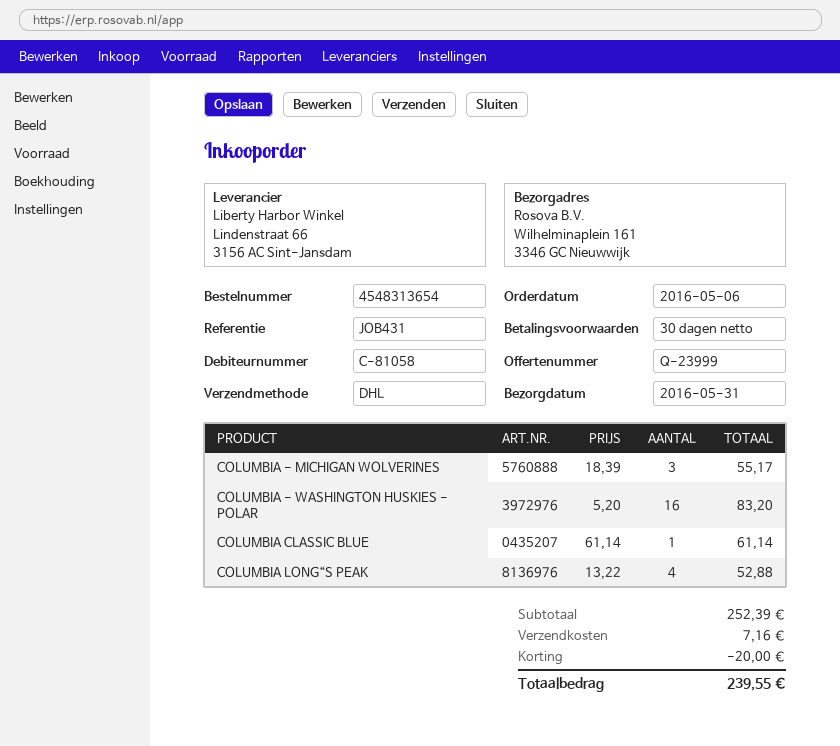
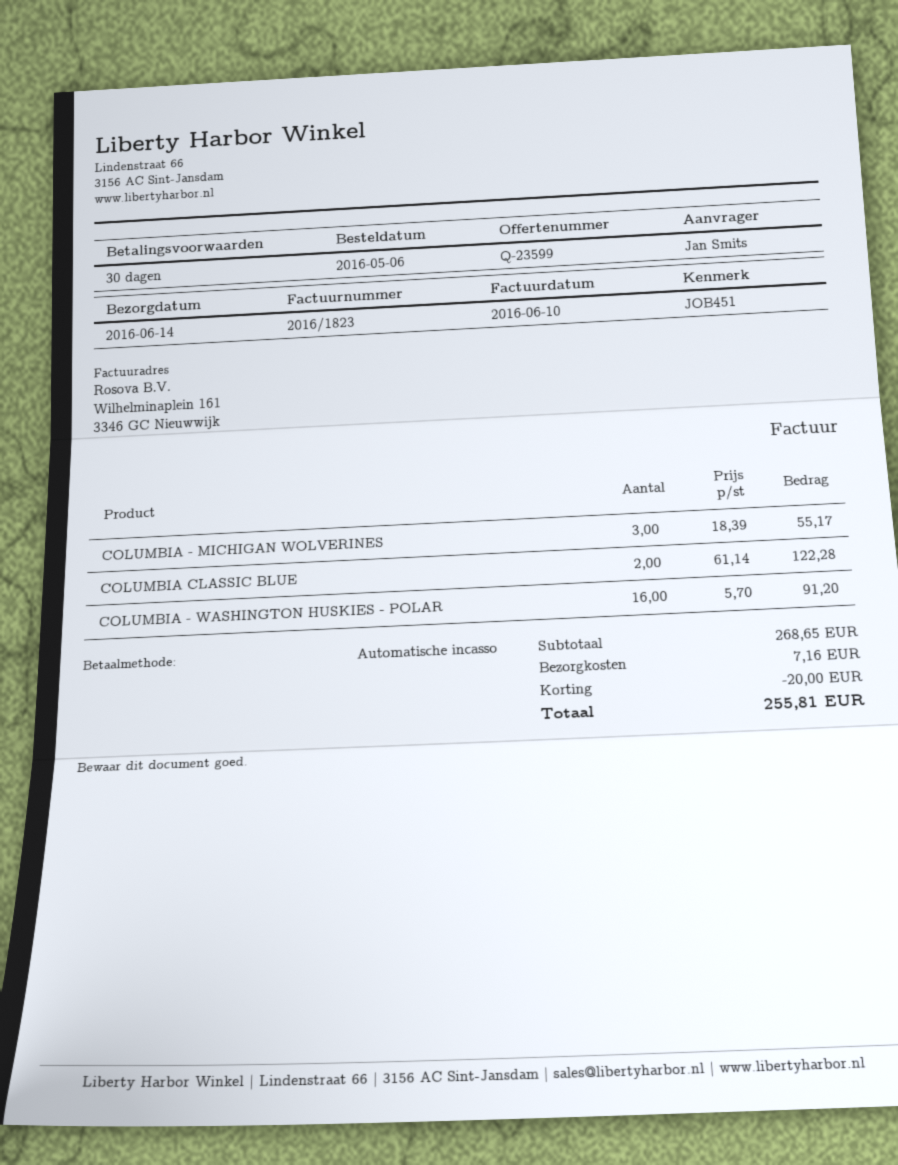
quote number: Q-23999 -> Q-23599
delivery date: 2016-05-31 -> 2016-06-14
reference: JOB431 -> JOB451
COLUMBIA - WASHINGTON HUSKIES - POLAR: 16 x 5.20 = 83.20 -> 16 x 5.70 = 91.20
COLUMBIA CLASSIC BLUE: 1 x 61.14 = 61.14 -> 2 x 61.14 = 122.28
COLUMBIA LONG“S PEAK: 4 x 13.22 = 52.88 -> none
subtotal: 252.39 -> 268.65
total: 239.55 -> 255.81

